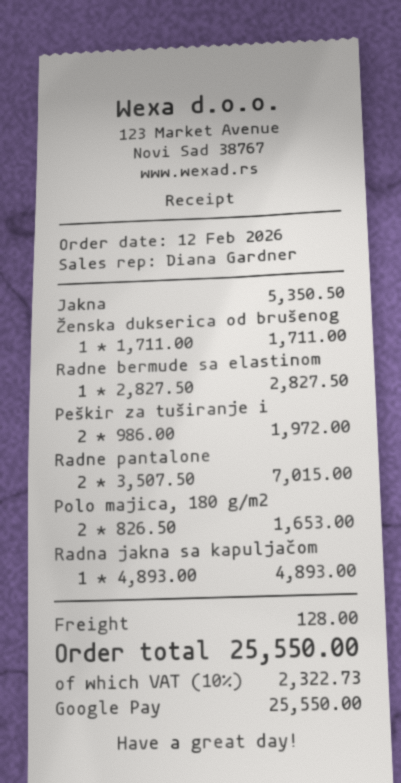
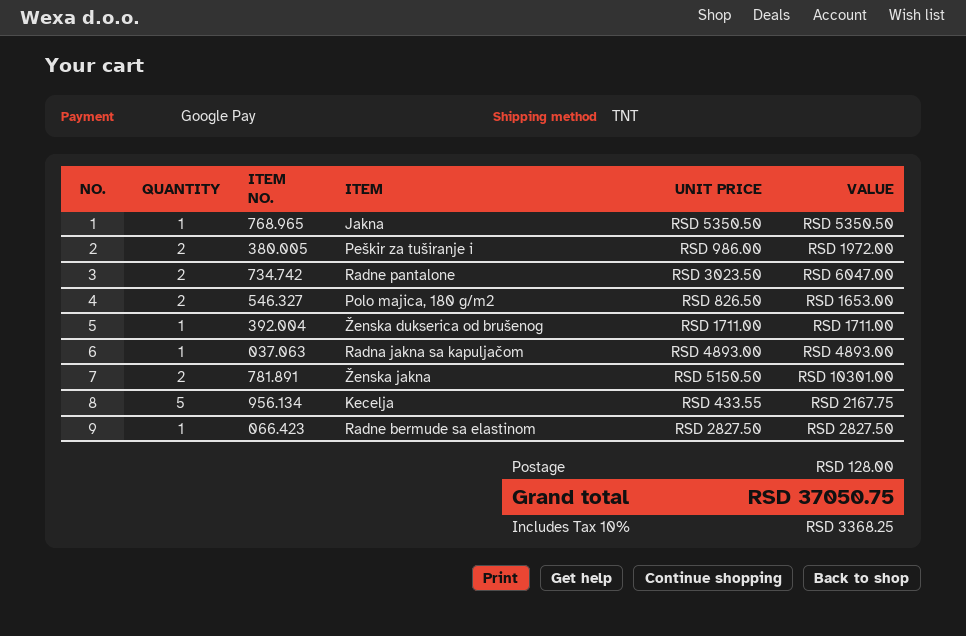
Radne pantalone: 2 x 3507.50 = 7015.00 -> 2 x 3023.50 = 6047.00
Ženska jakna: none -> 2 x 5150.50 = 10301.00
Kecelja: none -> 5 x 433.55 = 2167.75
tax: 10% = 2322.73 -> 10% = 3368.25
total: 25550.00 -> 37050.75

